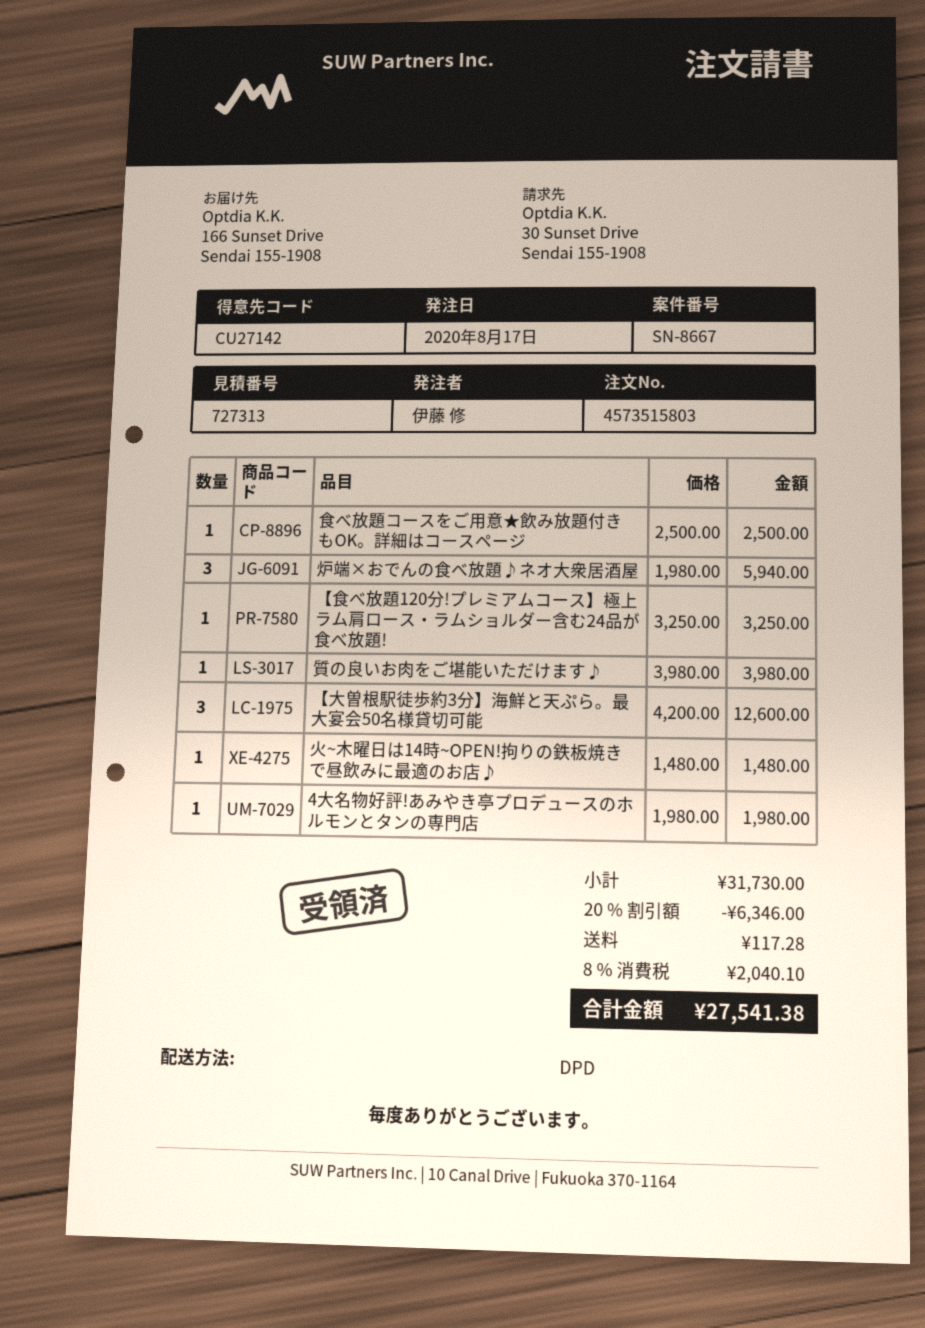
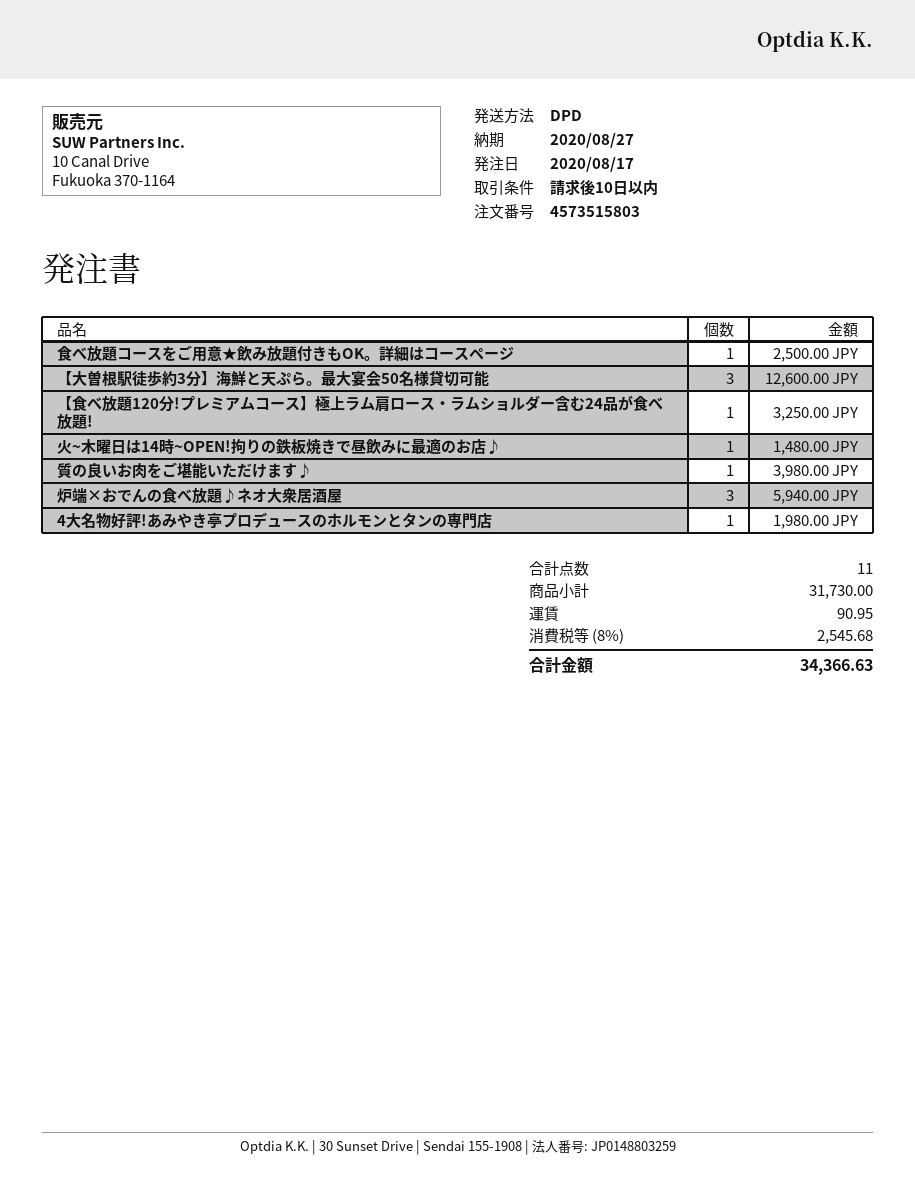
discount: 20% = 6346.00 -> none
shipping: 117.28 -> 90.95
tax: 8% = 2040.10 -> 8% = 2545.68
total: 27541.38 -> 34366.63

